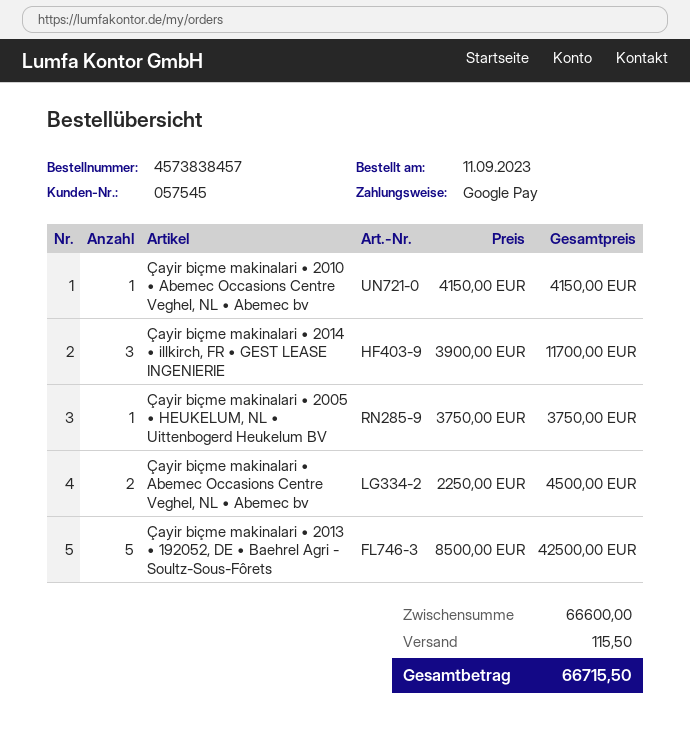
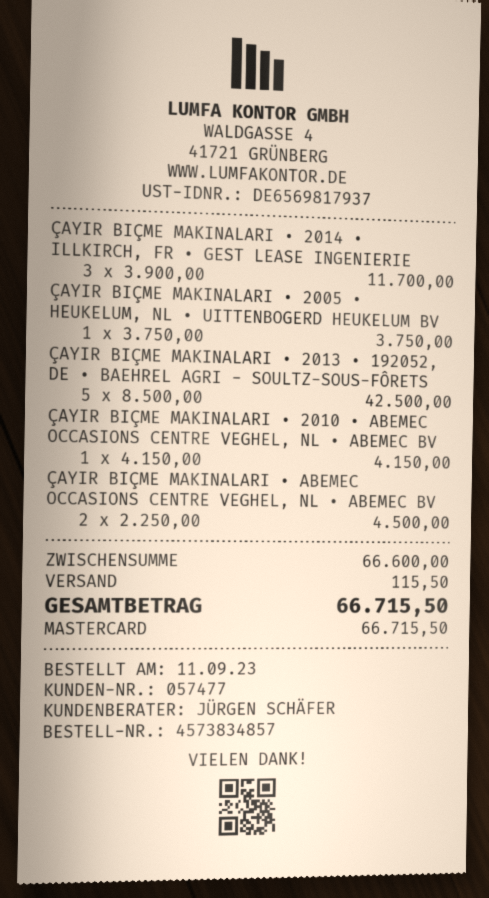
order number: 4573838457 -> 4573834857
customer number: 057545 -> 057477
payment method: Google Pay -> Mastercard

